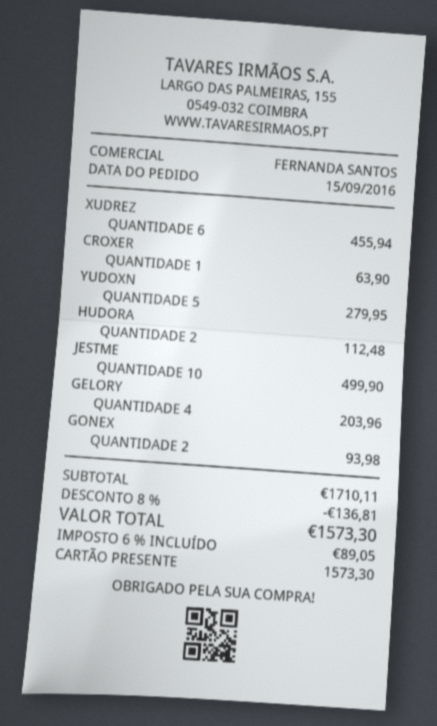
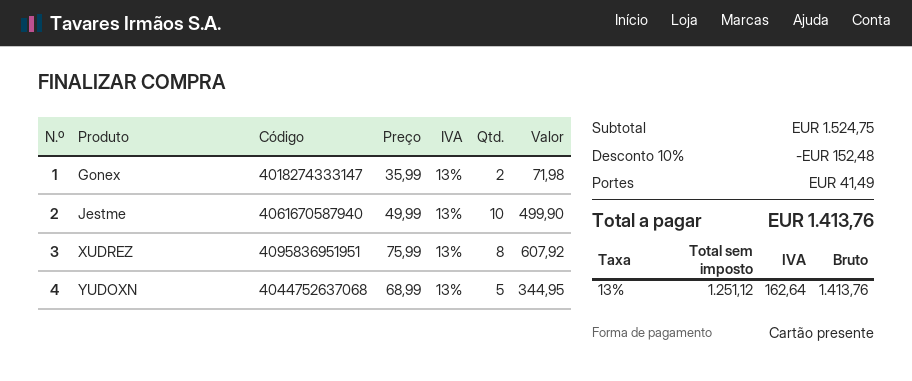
XUDREZ: 6 for 455.94 -> 8 for 607.92
CROXER: 1 for 63.90 -> none
YUDOXN: 5 for 279.95 -> 5 for 344.95
HUDORA: 2 for 112.48 -> none
GELORY: 4 for 203.96 -> none
GONEX: 2 for 93.98 -> 2 for 71.98
subtotal: 1710.11 -> 1524.75
discount: 8% = 136.81 -> 10% = 152.48
shipping: none -> 41.49
tax: 6% = 89.05 -> 13% = 162.64
total: 1573.30 -> 1413.76

